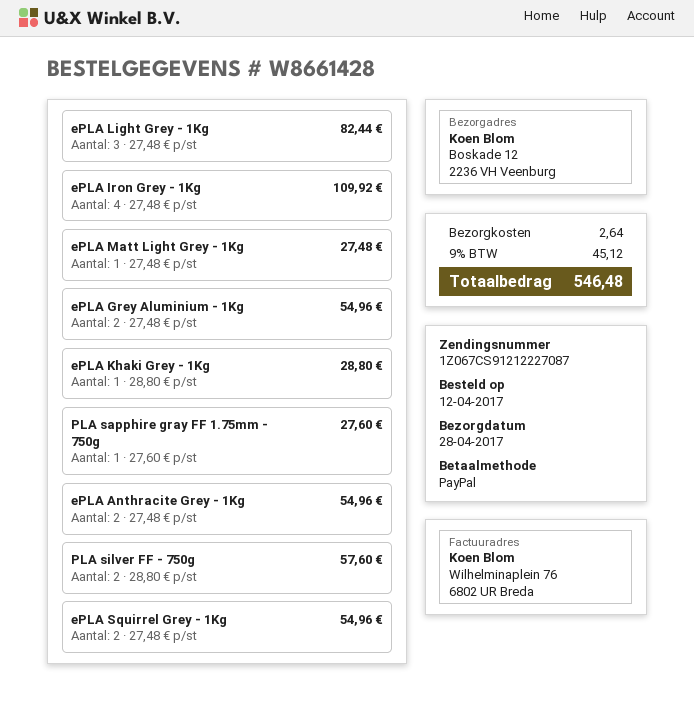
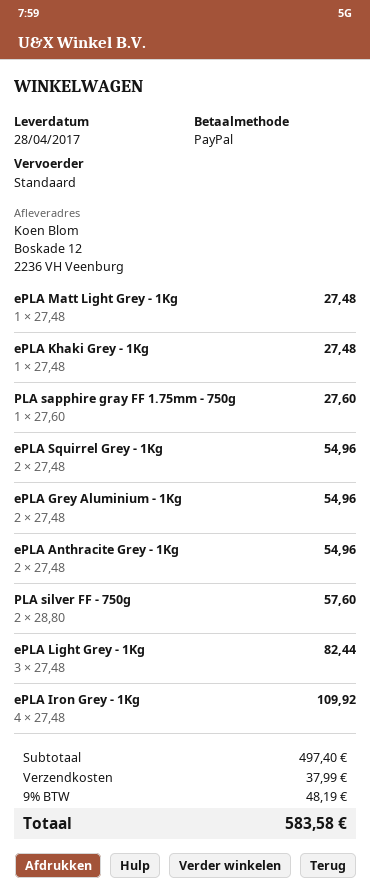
ePLA Khaki Grey - 1Kg: 1 x 28.80 = 28.80 -> 1 x 27.48 = 27.48
shipping: 2.64 -> 37.99
tax: 9% = 45.12 -> 9% = 48.19
total: 546.48 -> 583.58

